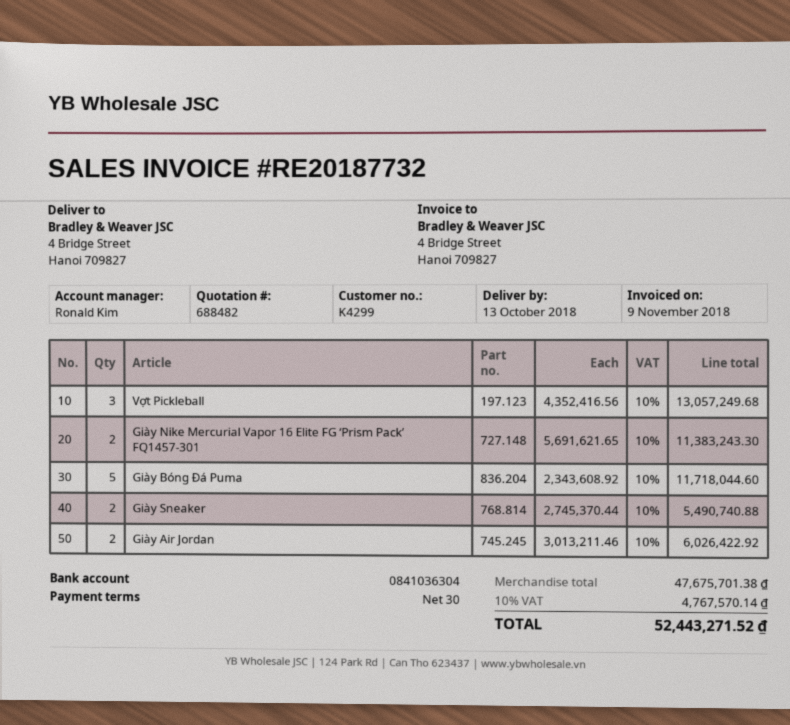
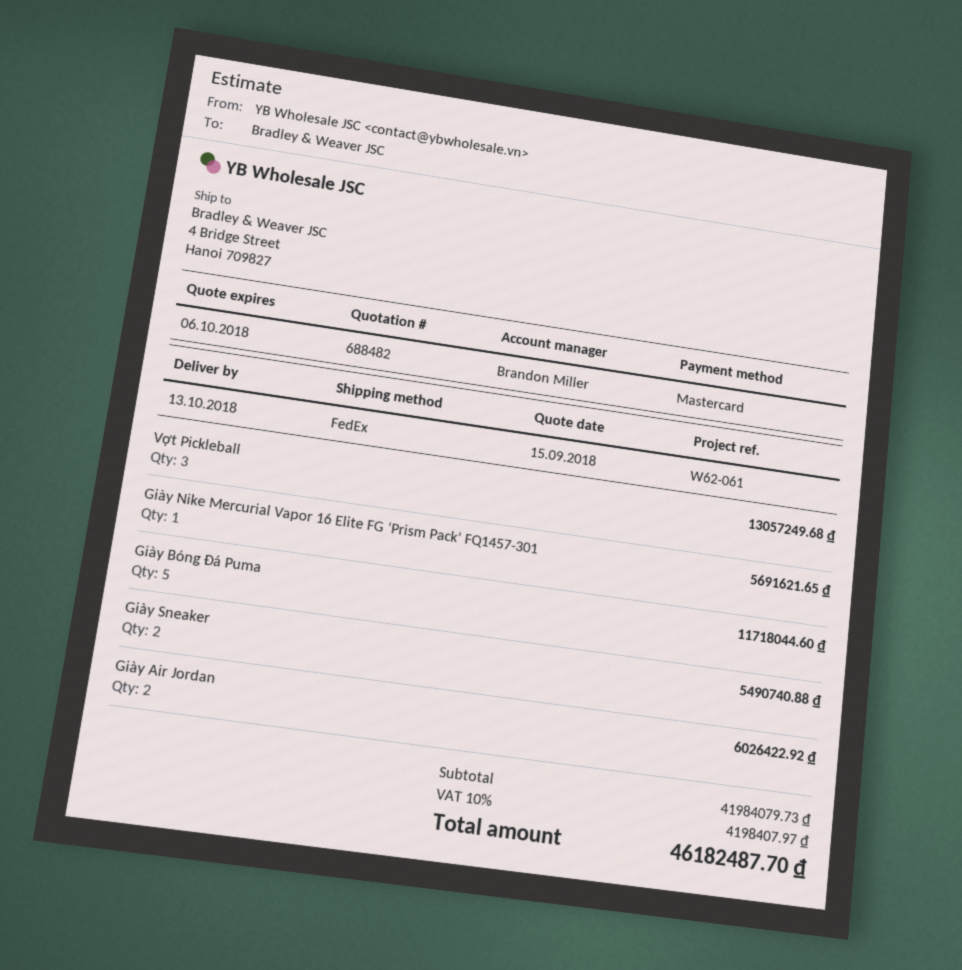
sales rep: Ronald Kim -> Brandon Miller
Giày Nike Mercurial Vapor 16 Elite FG ‘Prism Pack’ FQ1457-301: 2 for 11383243.30 -> 1 for 5691621.65
subtotal: 47675701.38 -> 41984079.73
tax: 10% = 4767570.14 -> 10% = 4198407.97
total: 52443271.52 -> 46182487.70

